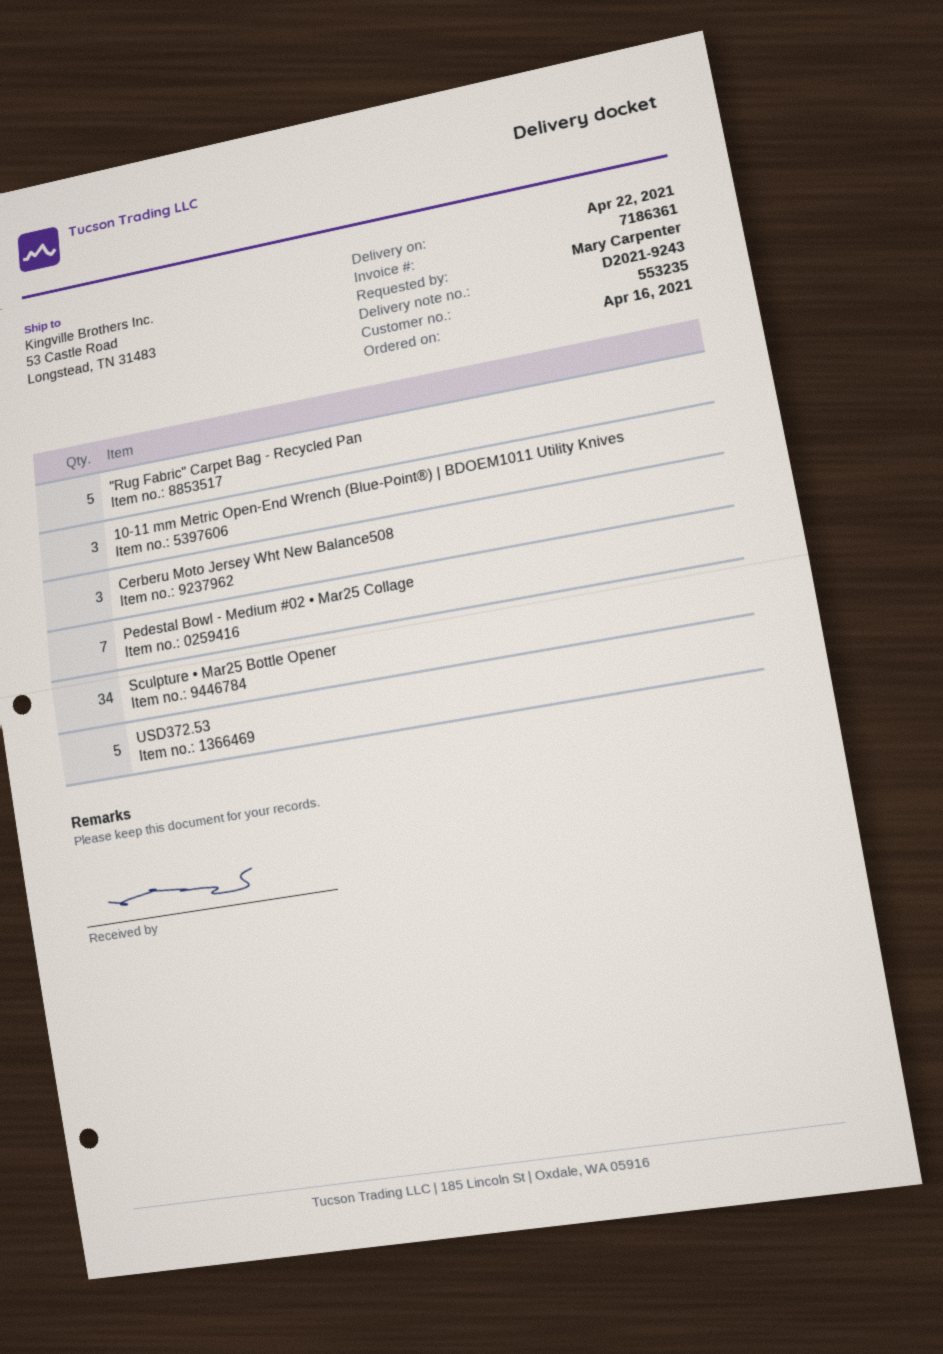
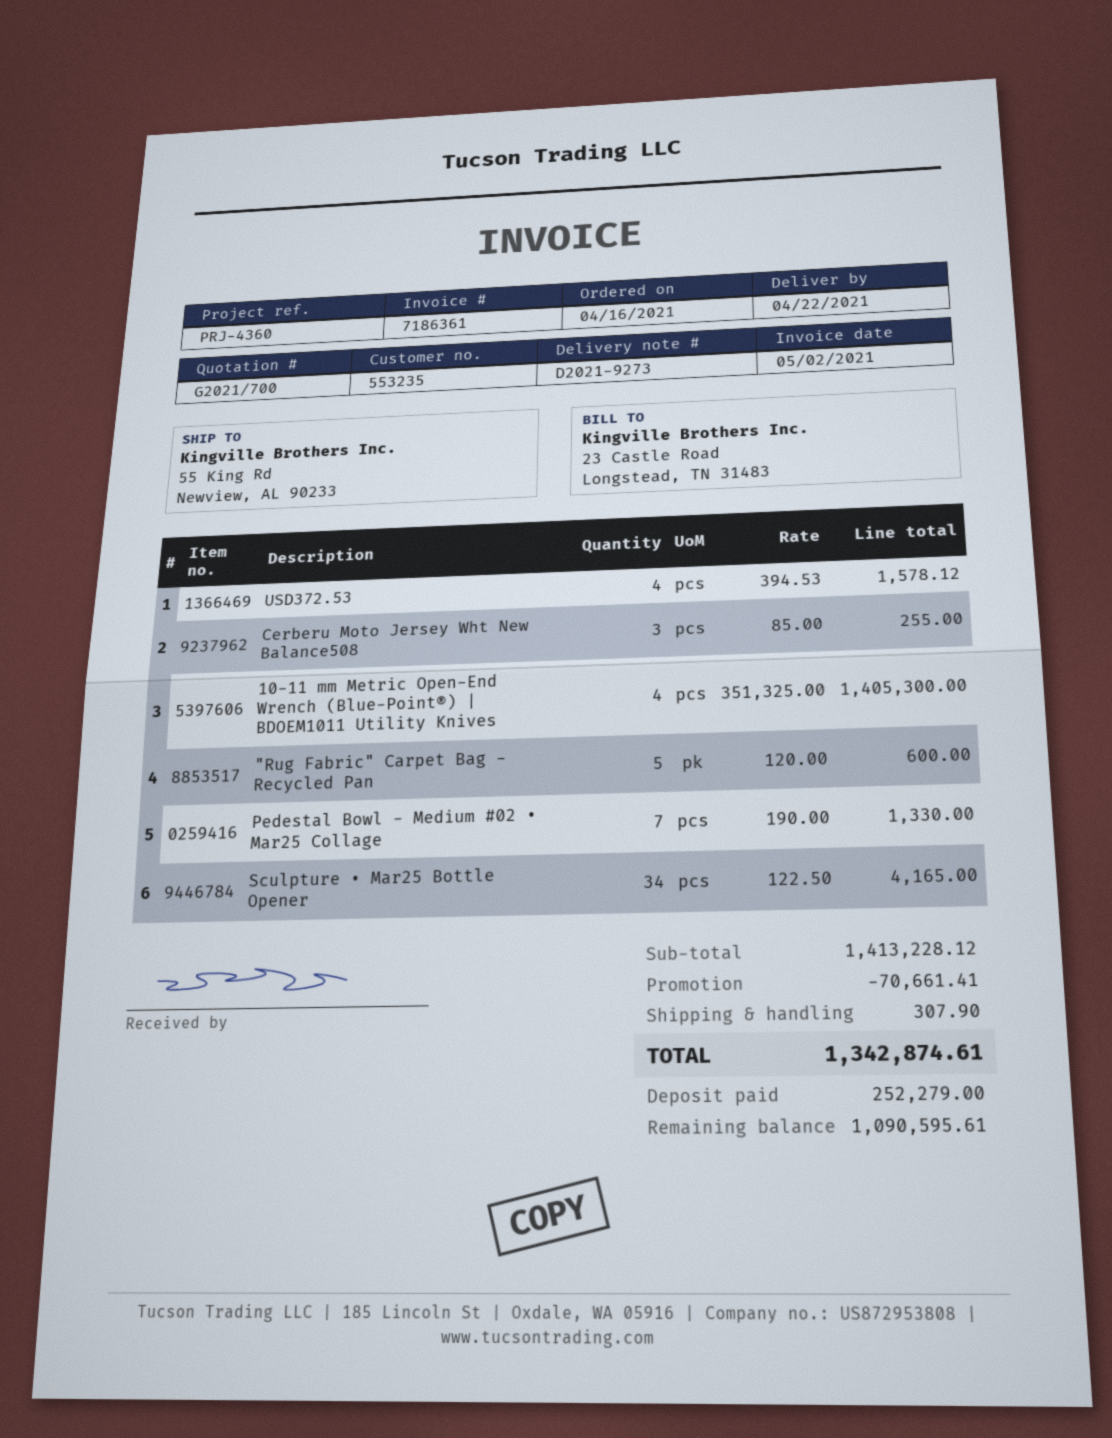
delivery note number: D2021-9243 -> D2021-9273
ship to: 53 Castle Road, Longstead, TN 31483 -> 55 King Rd, Newview, AL 90233
10-11 mm Metric Open-End Wrench (Blue-Point®) | BDOEM1011 Utility Knives: 3 -> 4
USD372.53: 5 -> 4

